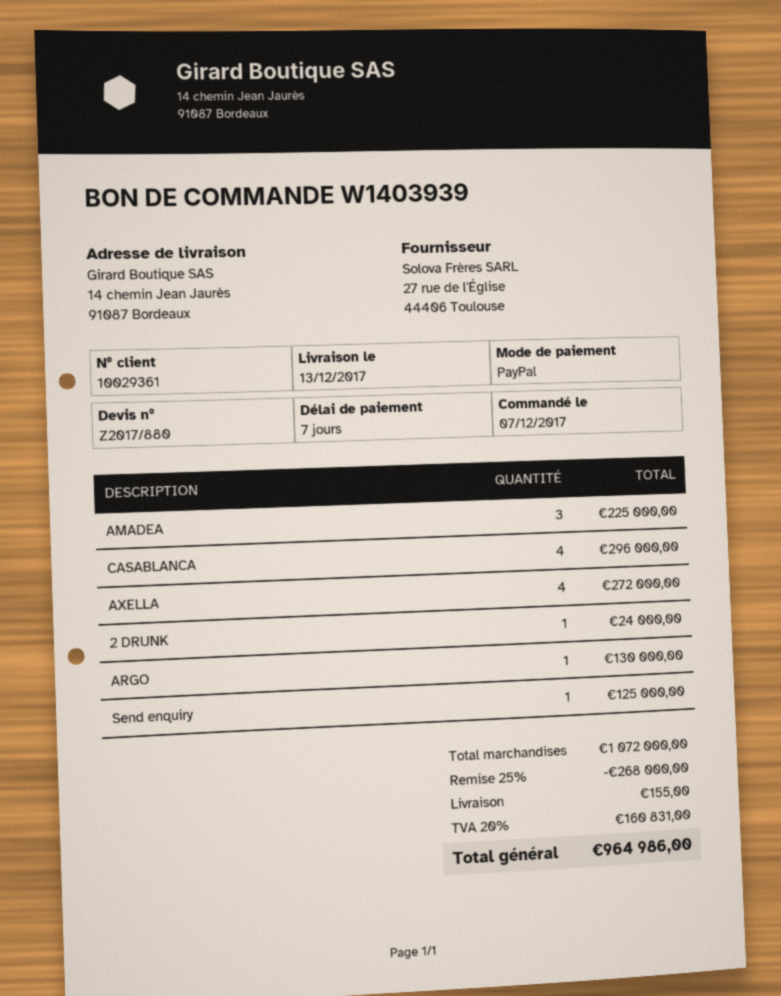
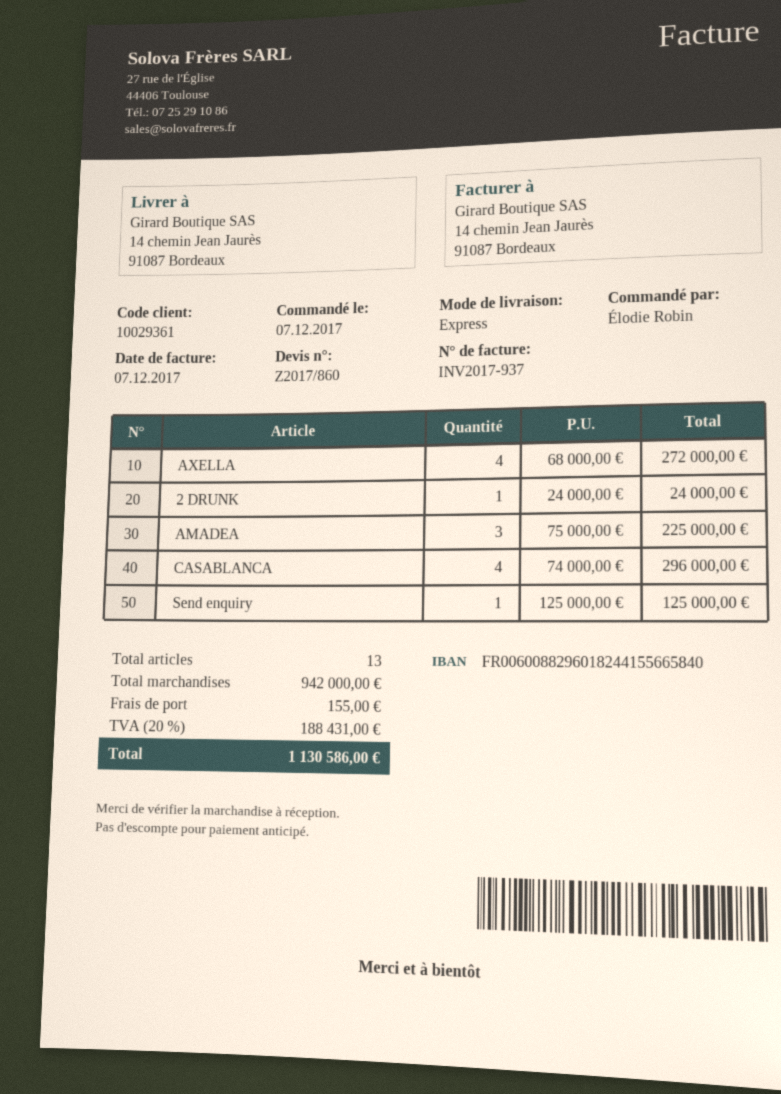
quote number: Z2017/880 -> Z2017/860
ARGO: 1 for 130000.00 -> none
subtotal: 1072000.00 -> 942000.00
discount: 25% = 268000.00 -> none
tax: 20% = 160831.00 -> 20% = 188431.00
total: 964986.00 -> 1130586.00

